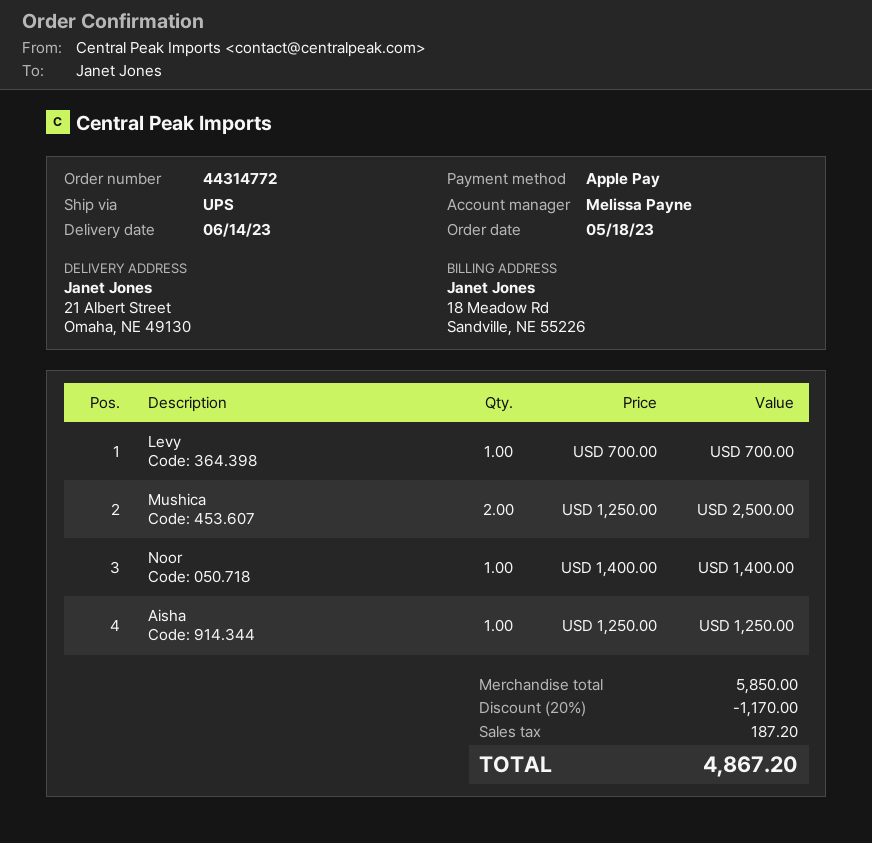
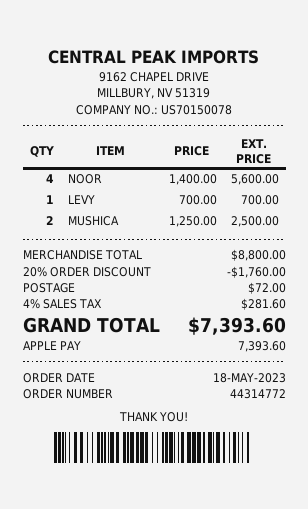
Noor: 1 x 1400.00 = 1400.00 -> 4 x 1400.00 = 5600.00
Aisha: 1 x 1250.00 = 1250.00 -> none
subtotal: 5850.00 -> 8800.00
discount: 20% = 1170.00 -> 20% = 1760.00
shipping: none -> 72.00
tax: 187.20 -> 281.60
total: 4867.20 -> 7393.60

